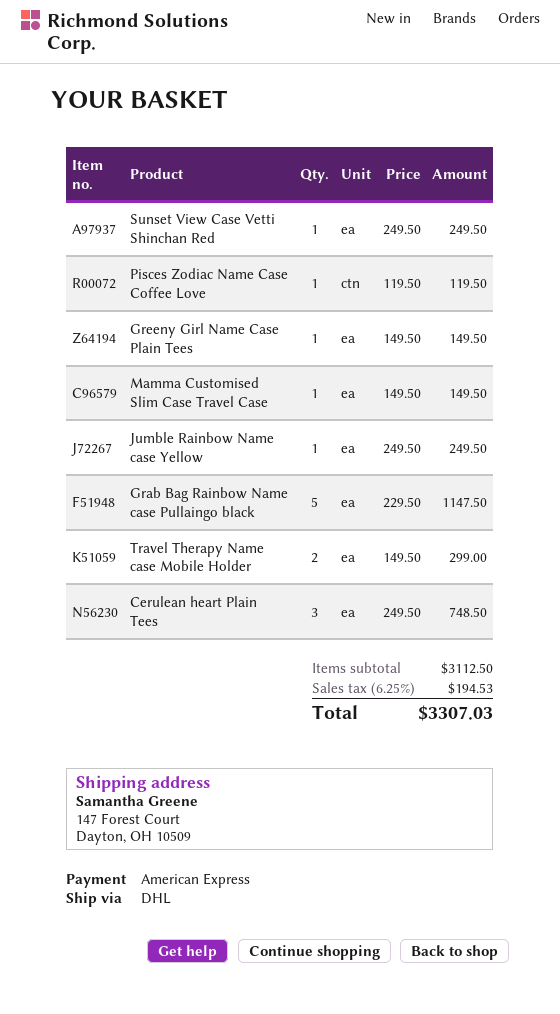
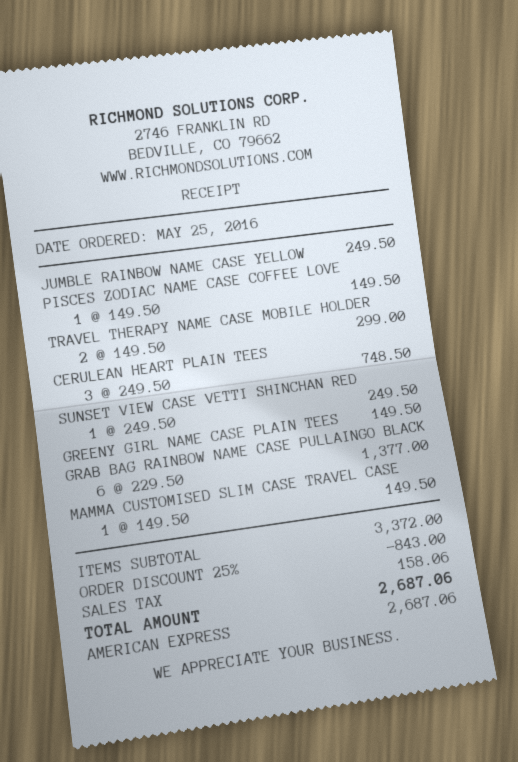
Pisces Zodiac Name Case Coffee Love: 1 x 119.50 = 119.50 -> 1 x 149.50 = 149.50
Grab Bag Rainbow Name case Pullaingo black: 5 x 229.50 = 1147.50 -> 6 x 229.50 = 1377.00
subtotal: 3112.50 -> 3372.00
discount: none -> 25% = 843.00
tax: 194.53 -> 158.06
total: 3307.03 -> 2687.06

